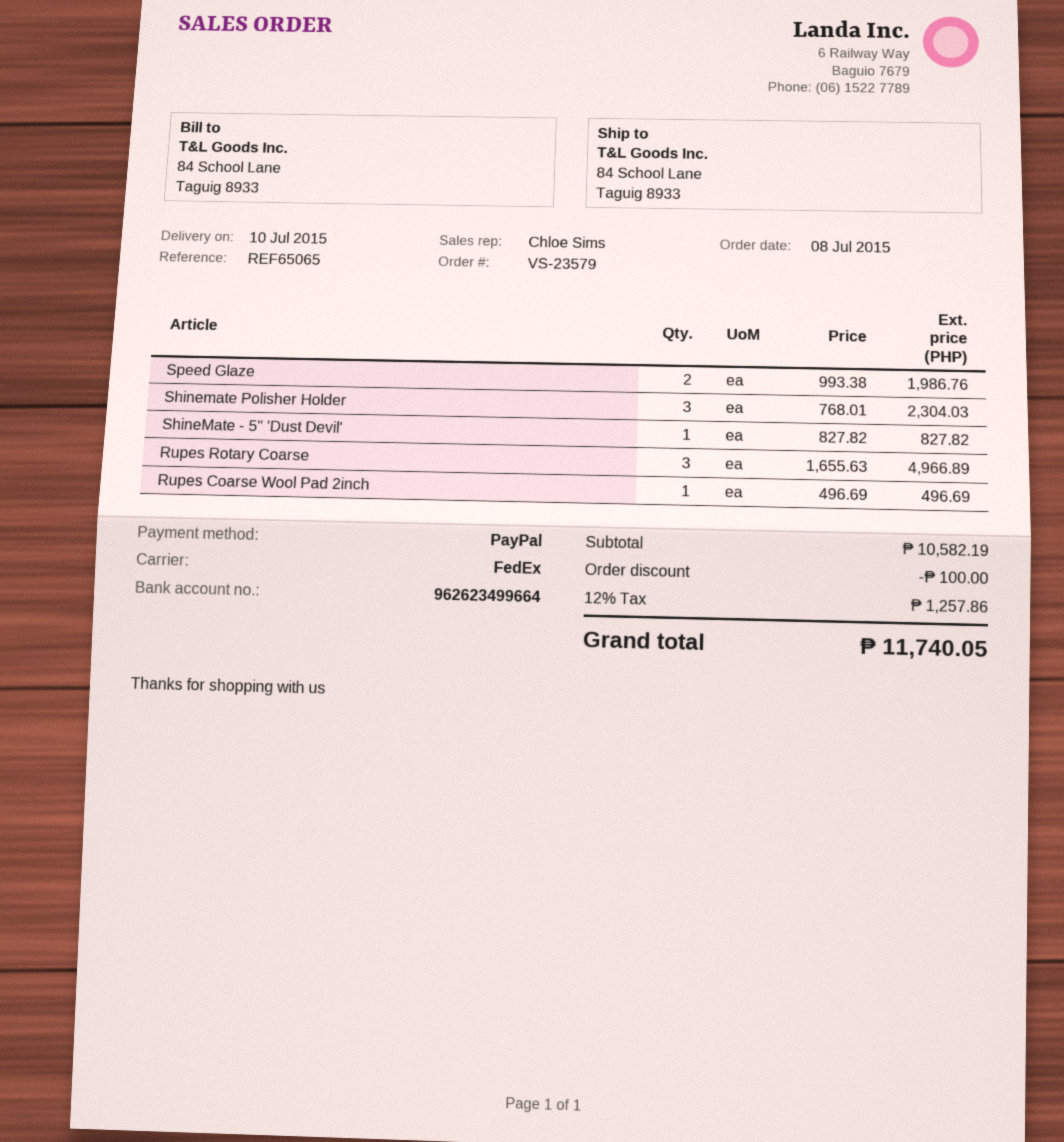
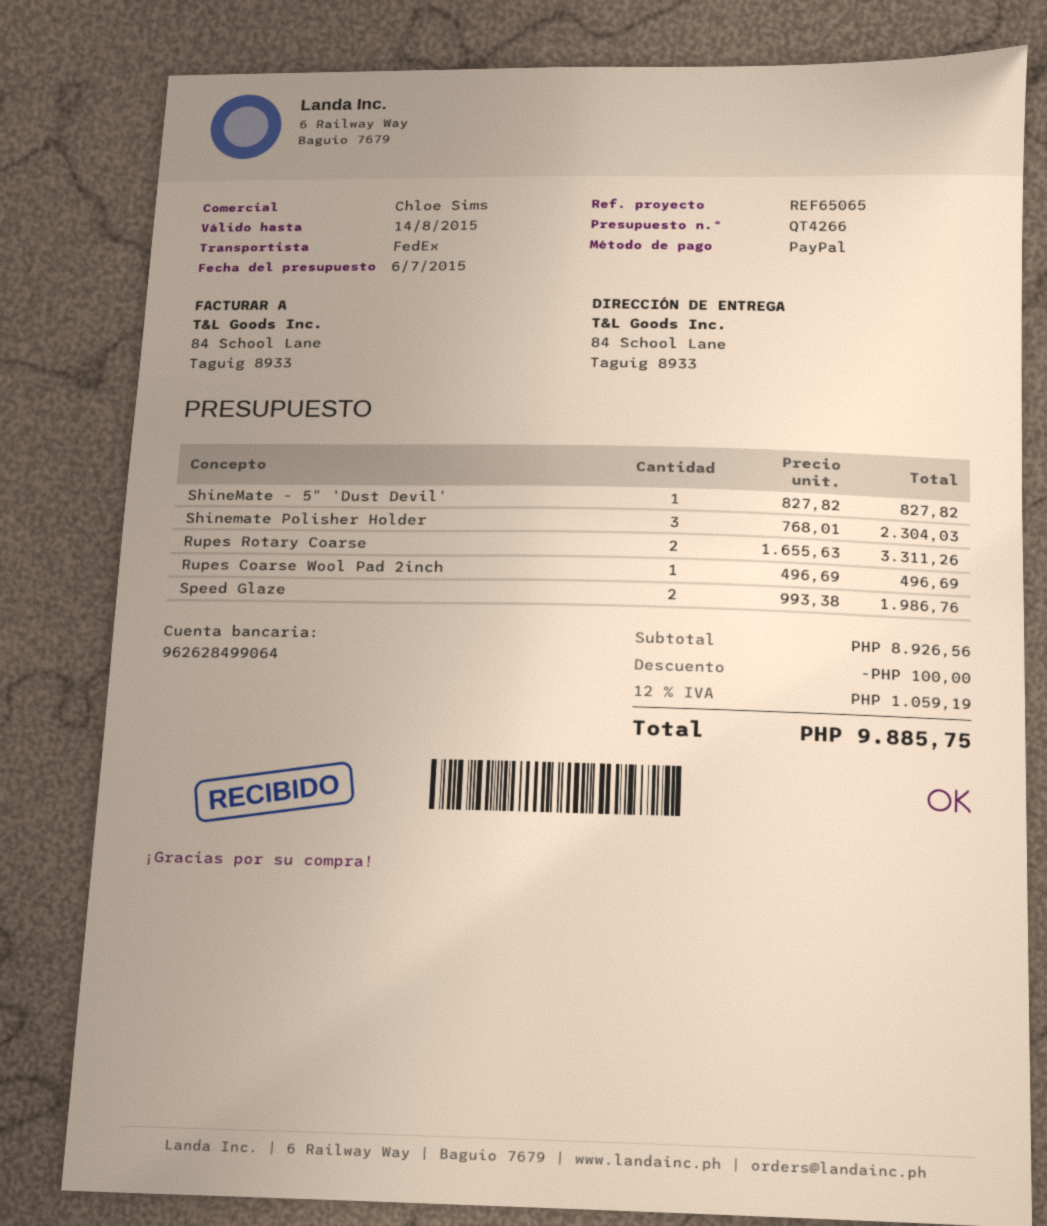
bank account: 962623499664 -> 962628499064
Rupes Rotary Coarse: 3 x 1655.63 = 4966.89 -> 2 x 1655.63 = 3311.26
subtotal: 10582.19 -> 8926.56
tax: 12% = 1257.86 -> 12% = 1059.19
total: 11740.05 -> 9885.75

